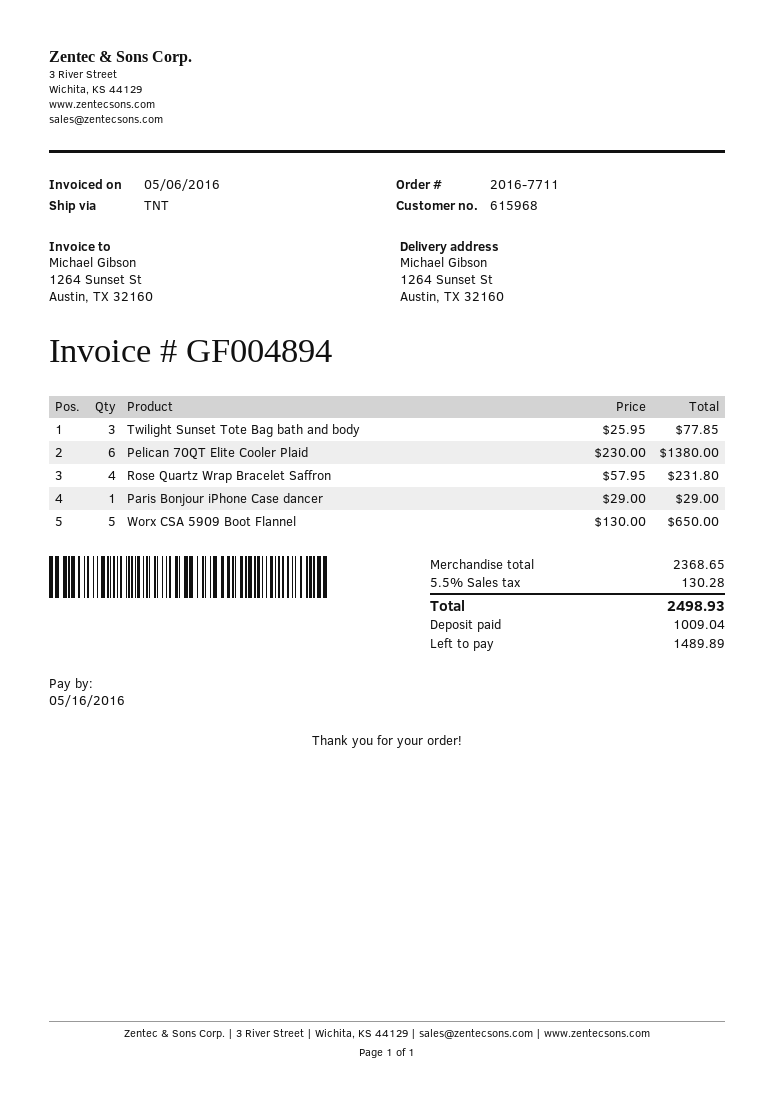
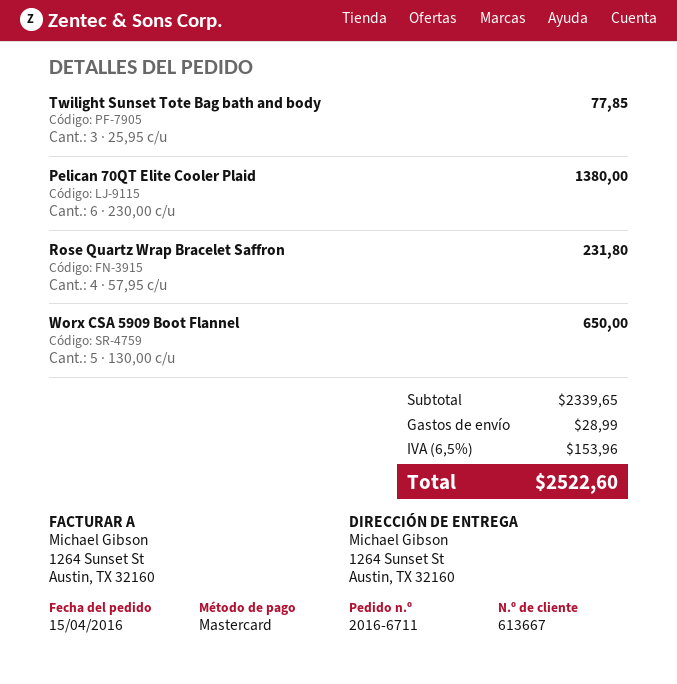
order number: 2016-7711 -> 2016-6711
customer number: 615968 -> 613667
Paris Bonjour iPhone Case dancer: 1 x 29.00 = 29.00 -> none
subtotal: 2368.65 -> 2339.65
shipping: none -> 28.99
tax: 5.5% = 130.28 -> 6.5% = 153.96
total: 2498.93 -> 2522.60

